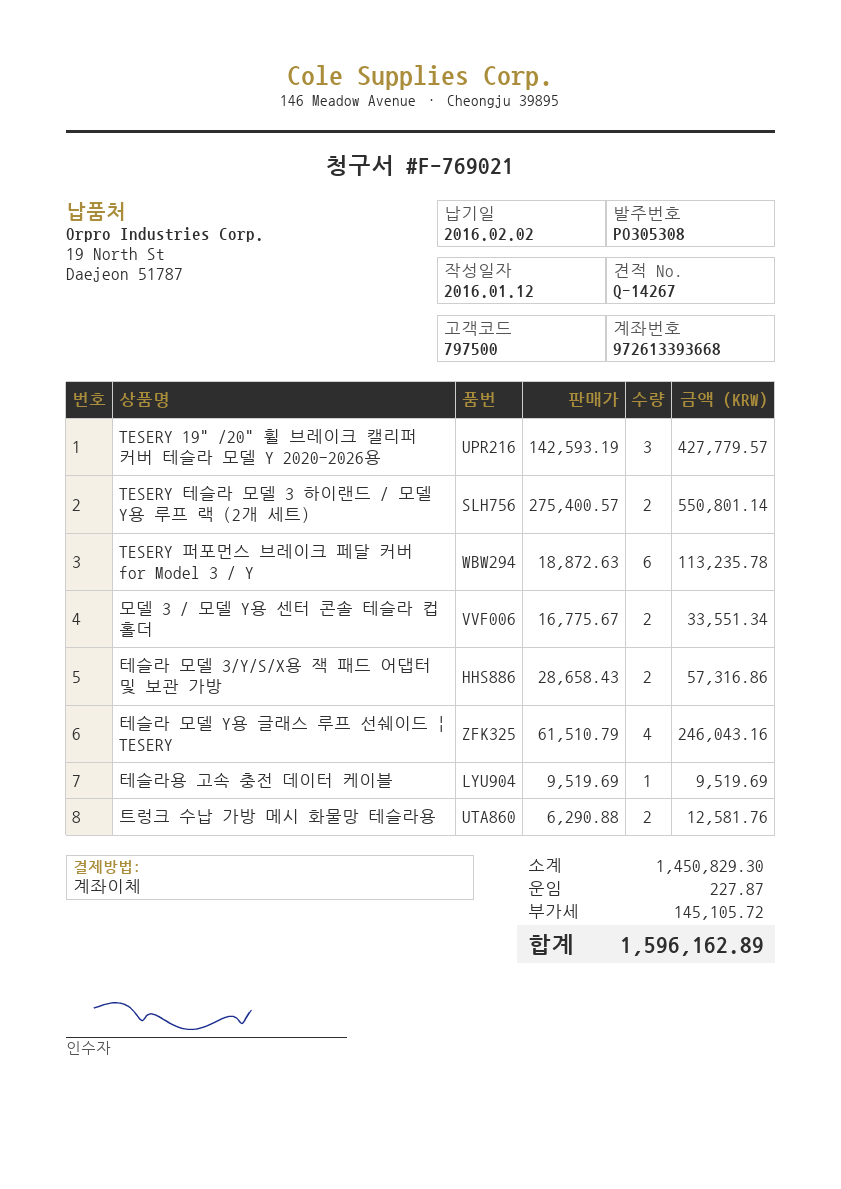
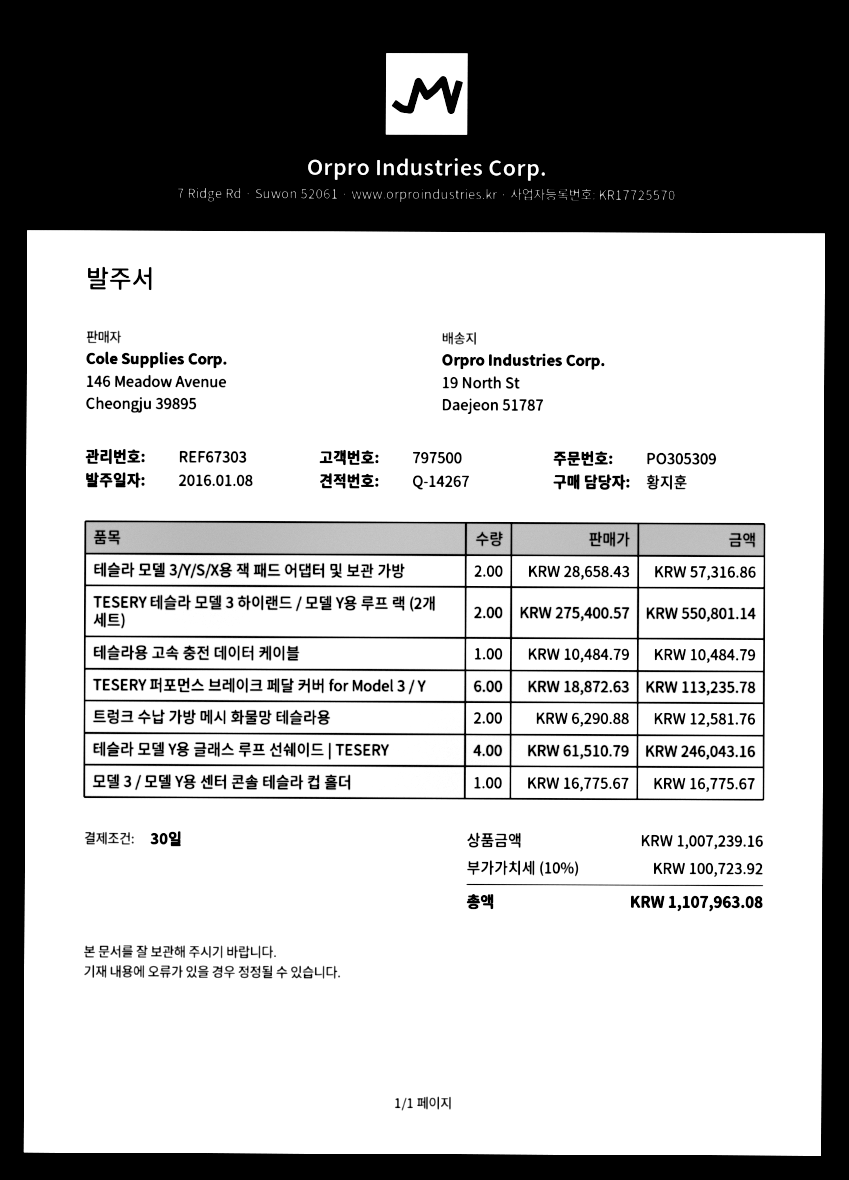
order number: PO305308 -> PO305309
TESERY 19" /20" 휠 브레이크 캘리퍼 커버 테슬라 모델 Y 2020-2026용: 3 x 142593.19 = 427779.57 -> none
모델 3 / 모델 Y용 센터 콘솔 테슬라 컵 홀더: 2 x 16775.67 = 33551.34 -> 1 x 16775.67 = 16775.67
테슬라용 고속 충전 데이터 케이블: 1 x 9519.69 = 9519.69 -> 1 x 10484.79 = 10484.79
subtotal: 1450829.30 -> 1007239.16
shipping: 227.87 -> none
tax: 145105.72 -> 100723.92
total: 1596162.89 -> 1107963.08

